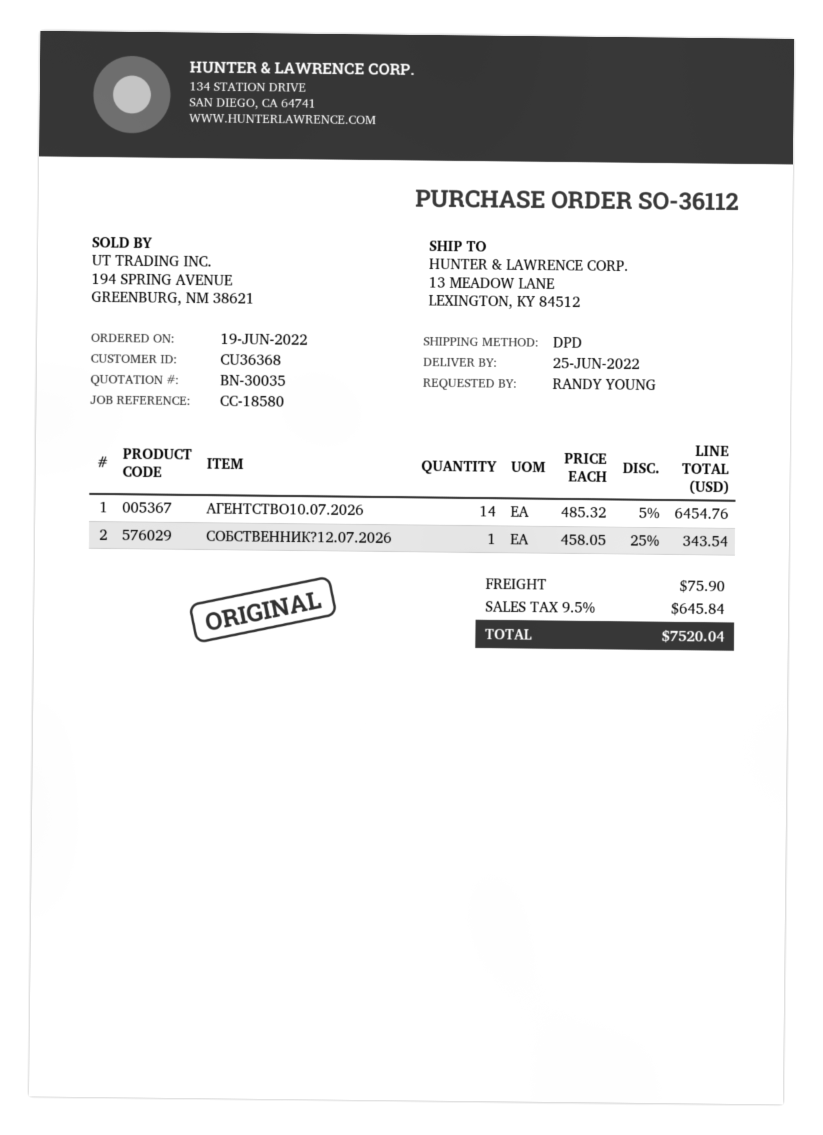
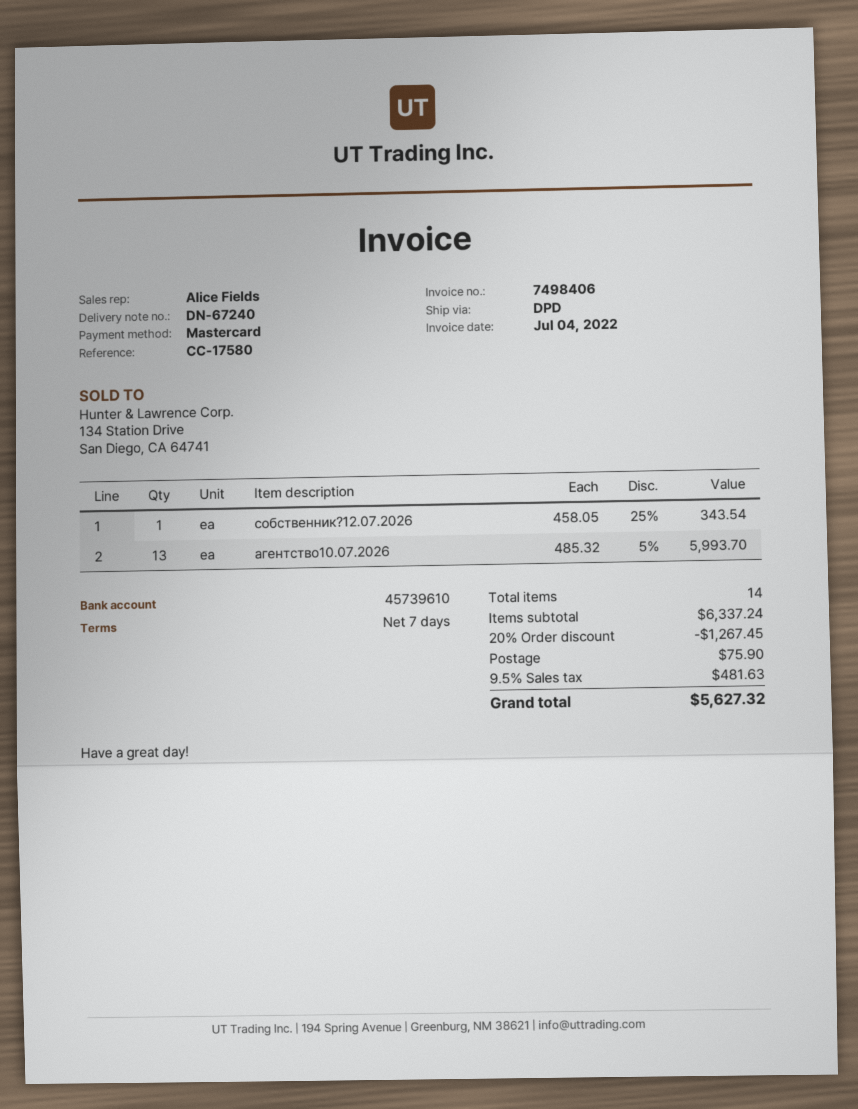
reference: CC-18580 -> CC-17580
АГЕНТСТВО10.07.2026: 14 x 485.32 - 5% = 6454.76 -> 13 x 485.32 - 5% = 5993.70
discount: none -> 20% = 1267.45
tax: 9.5% = 645.84 -> 9.5% = 481.63
total: 7520.04 -> 5627.32

